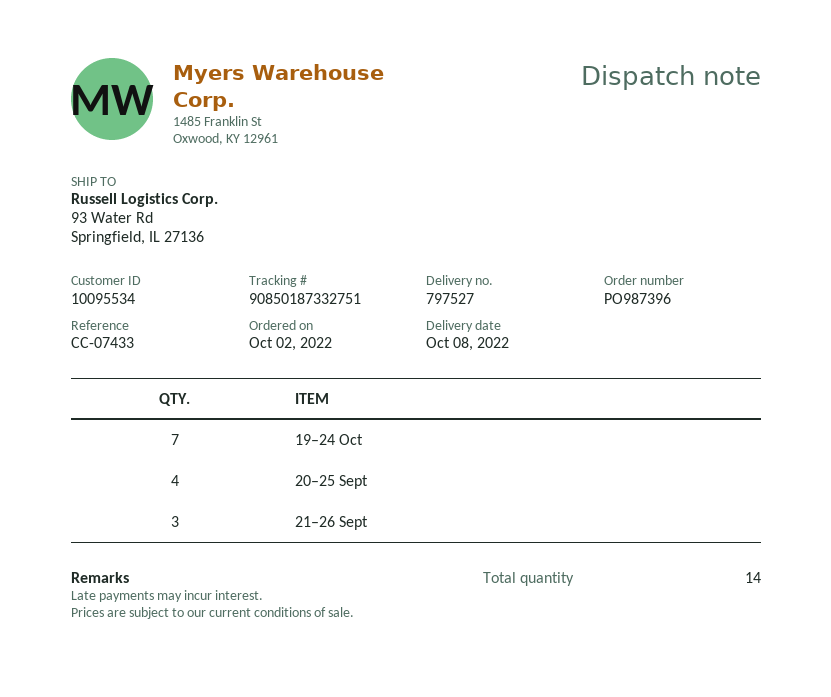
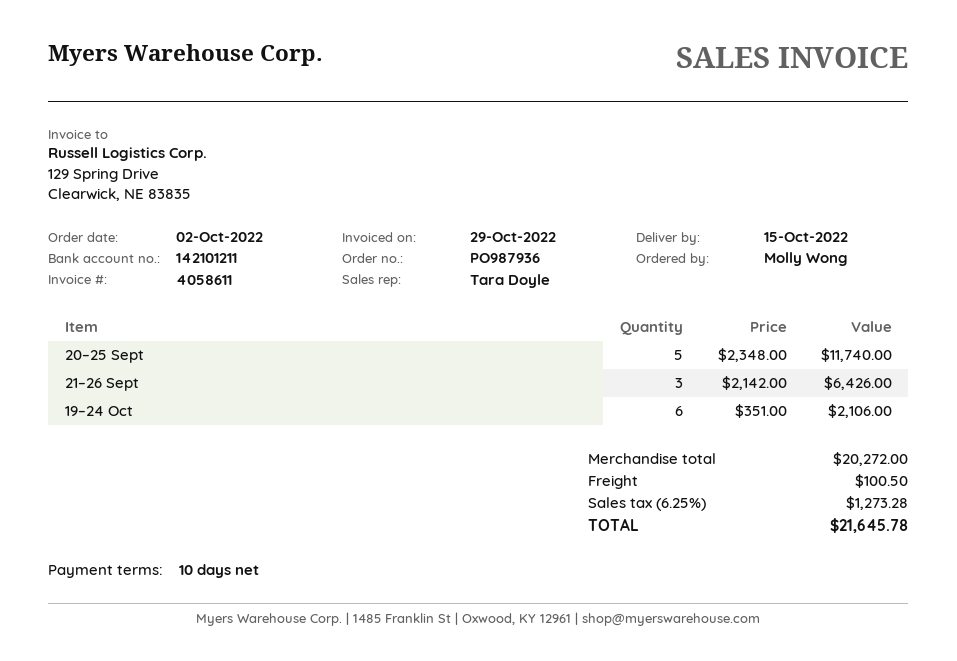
order number: PO987396 -> PO987936
delivery date: 2022-10-08 -> 2022-10-15
19–24 Oct: 7 -> 6
20–25 Sept: 4 -> 5

